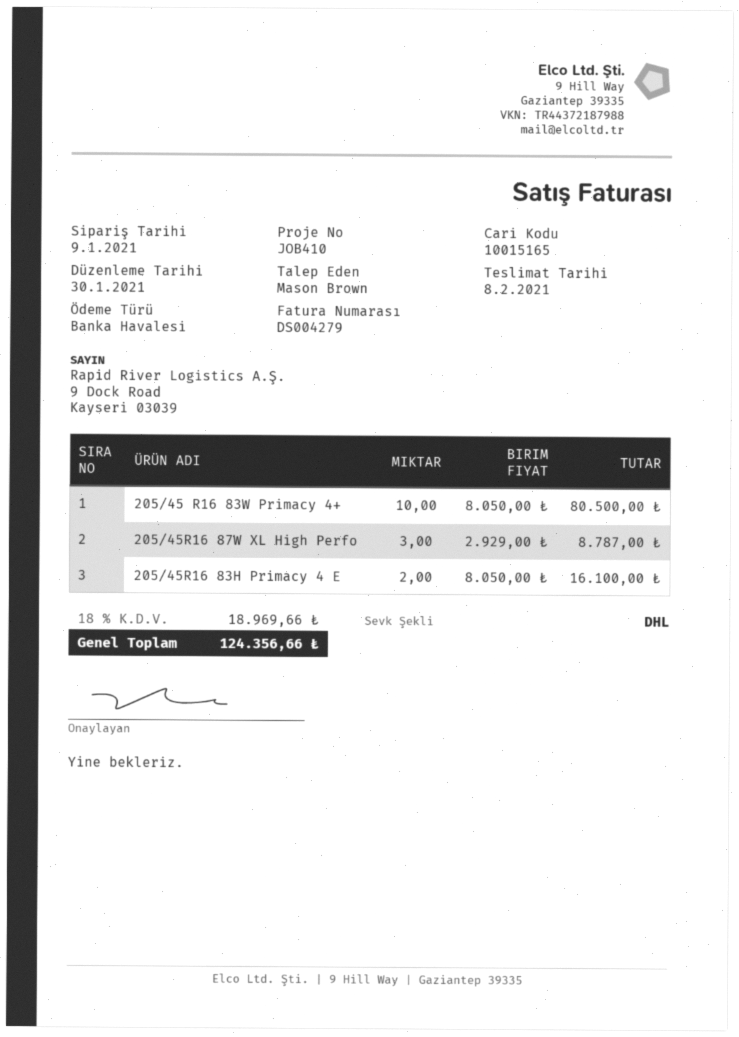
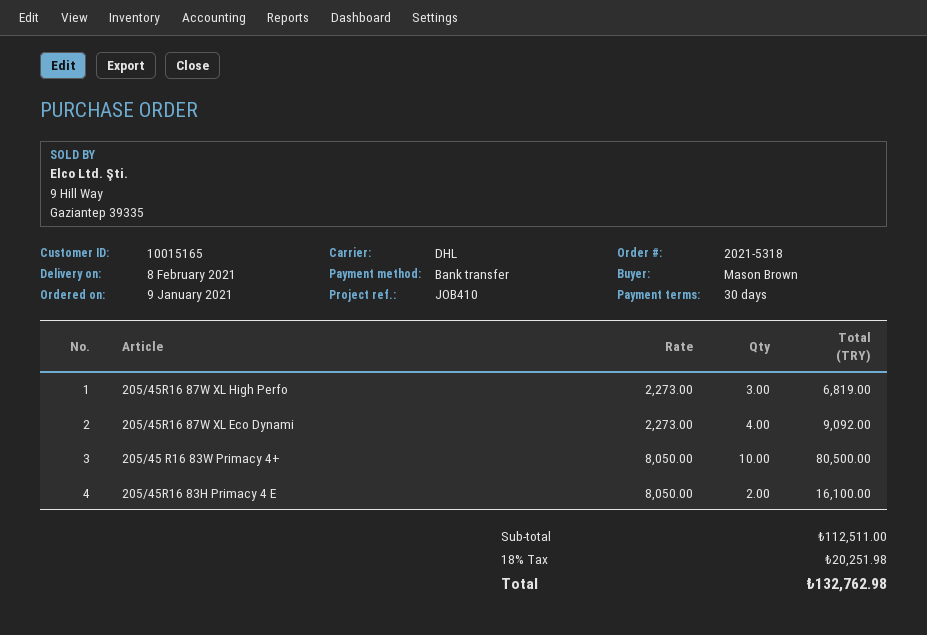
205/45R16 87W XL High Perfo: 3 x 2929.00 = 8787.00 -> 3 x 2273.00 = 6819.00
205/45R16 87W XL Eco Dynami: none -> 4 x 2273.00 = 9092.00
tax: 18% = 18969.66 -> 18% = 20251.98
total: 124356.66 -> 132762.98

